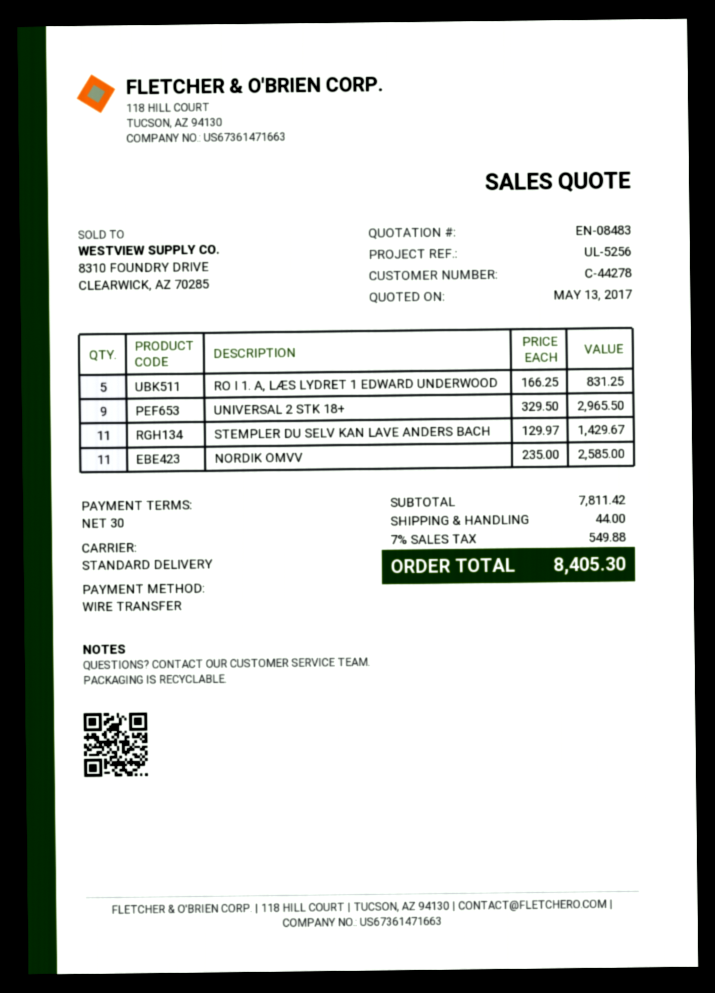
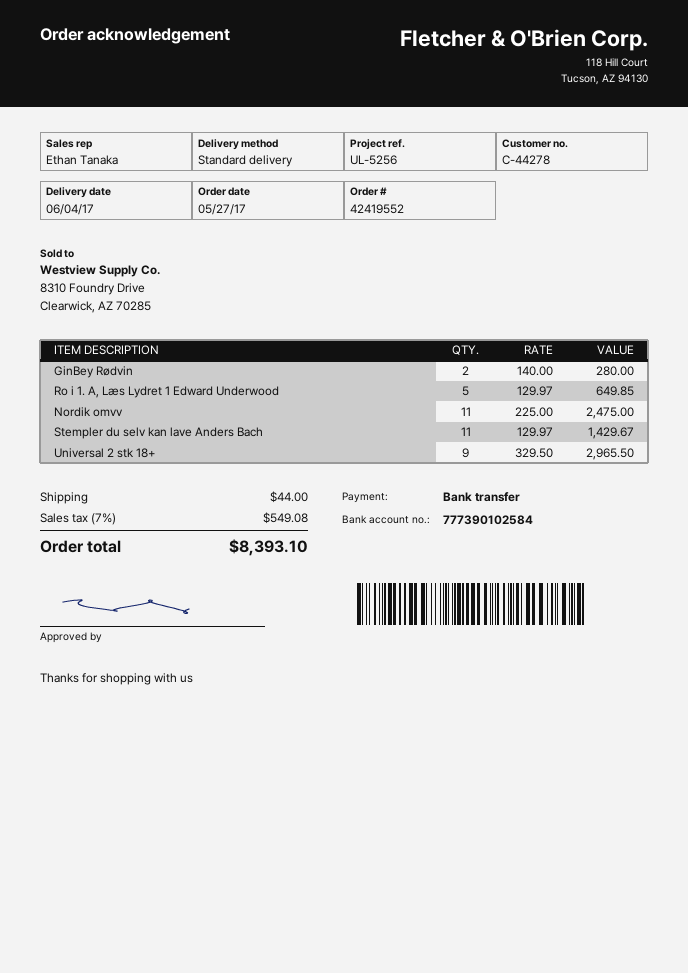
RO I 1. A, LÆS LYDRET 1 EDWARD UNDERWOOD: 5 x 166.25 = 831.25 -> 5 x 129.97 = 649.85
NORDIK OMVV: 11 x 235.00 = 2585.00 -> 11 x 225.00 = 2475.00
GinBey Rødvin: none -> 2 x 140.00 = 280.00
tax: 7% = 549.88 -> 7% = 549.08
total: 8405.30 -> 8393.10

